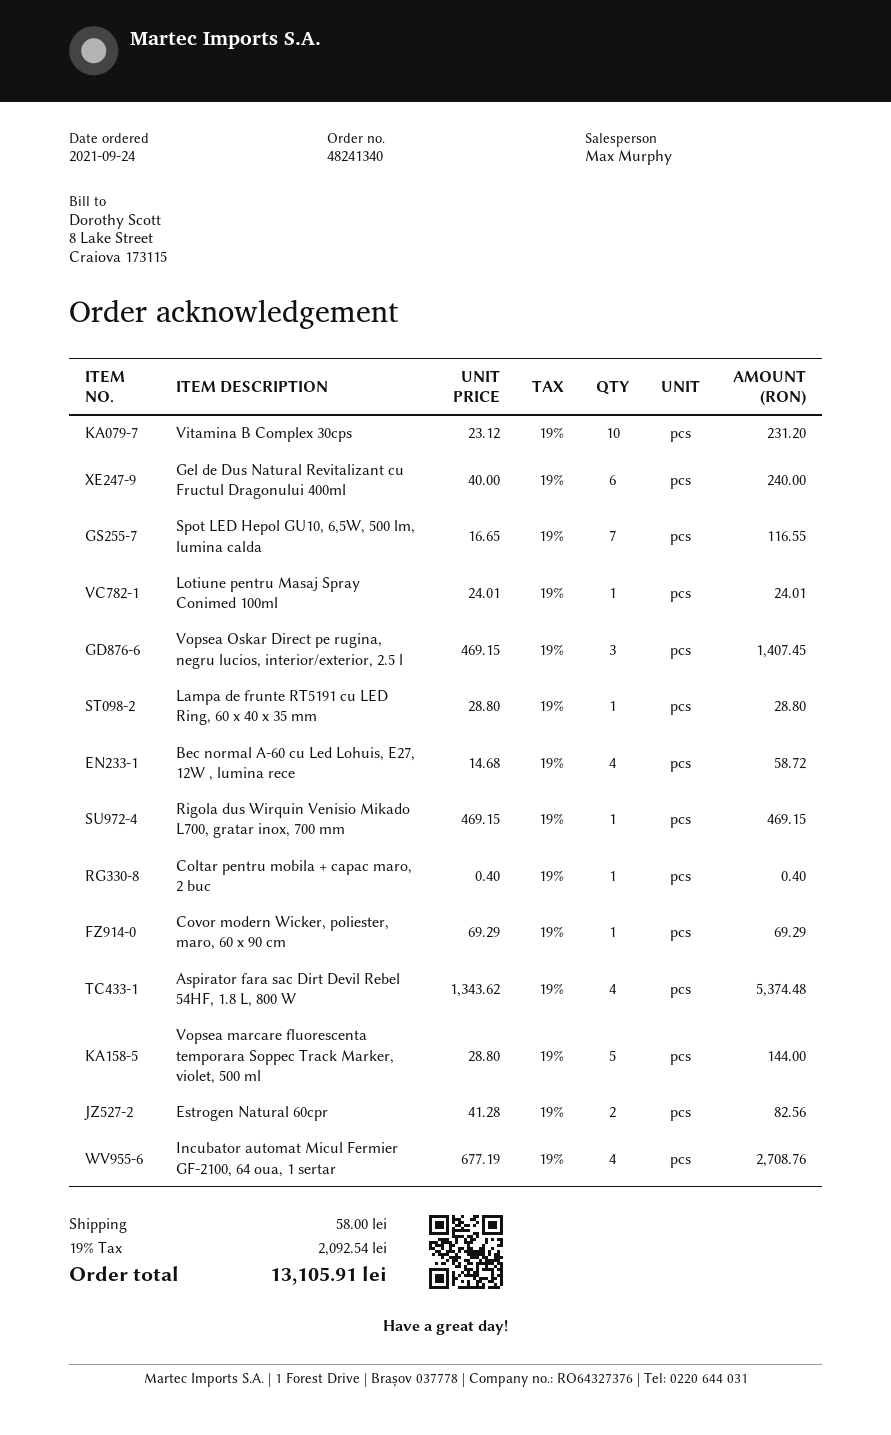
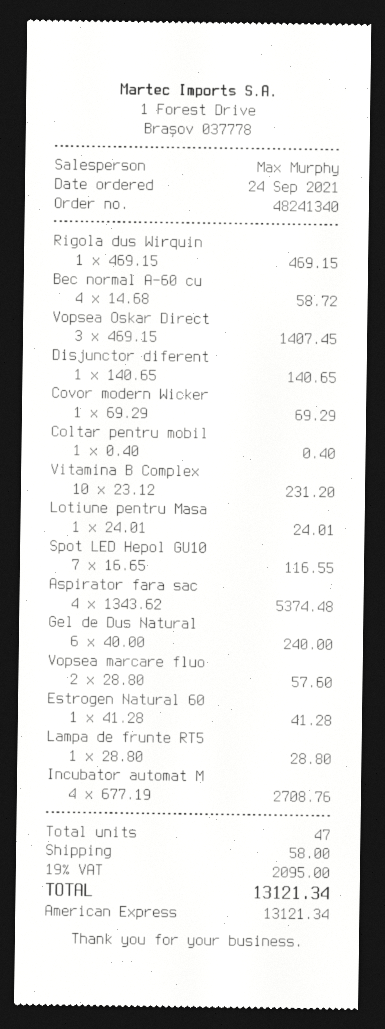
Vopsea marcare fluorescenta temporara Soppec Track Marker, violet, 500 ml: 5 x 28.80 = 144.00 -> 2 x 28.80 = 57.60
Estrogen Natural 60cpr: 2 x 41.28 = 82.56 -> 1 x 41.28 = 41.28
Disjunctor diferent: none -> 1 x 140.65 = 140.65
tax: 19% = 2092.54 -> 19% = 2095.00
total: 13105.91 -> 13121.34

